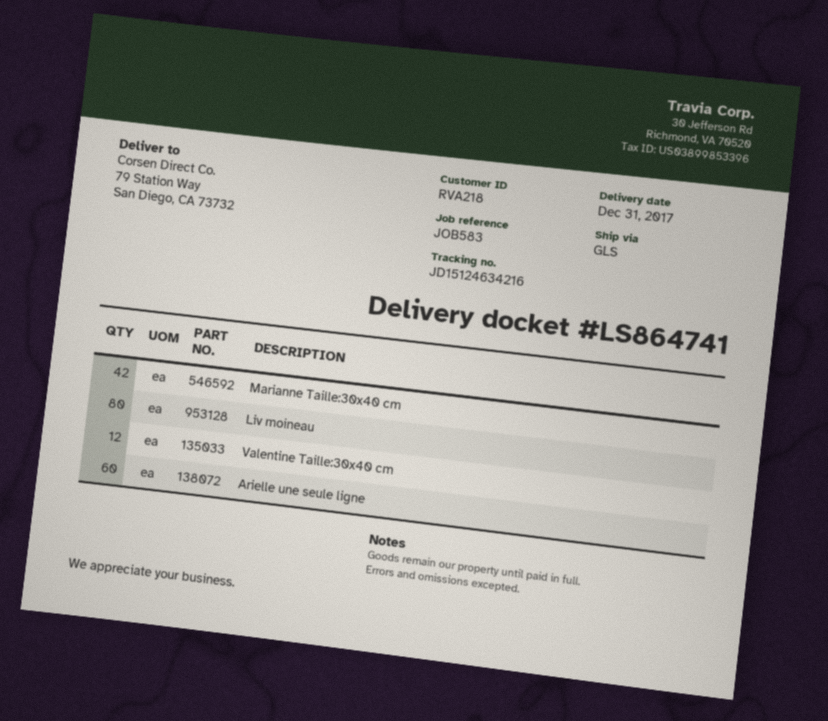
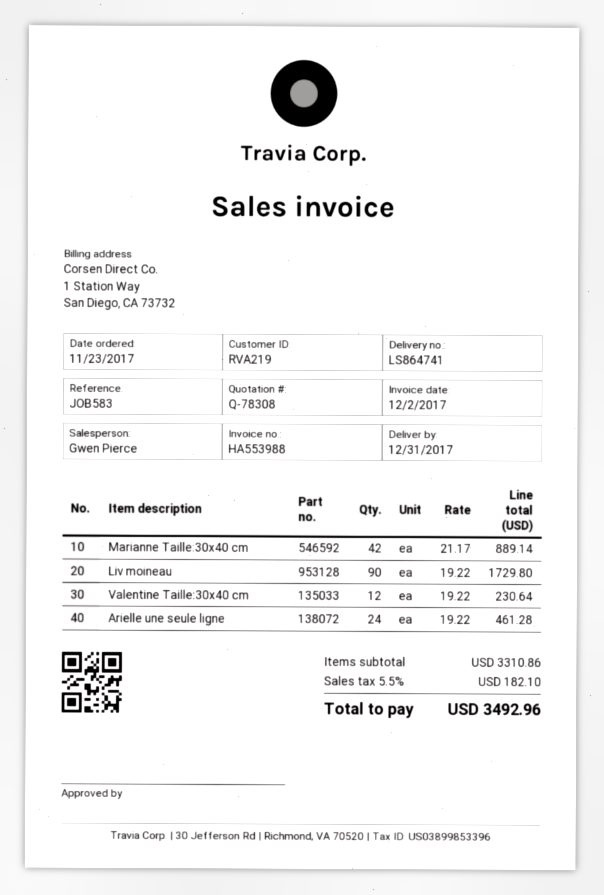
customer number: RVA218 -> RVA219
Liv moineau: 80 -> 90
Arielle une seule ligne: 60 -> 24

